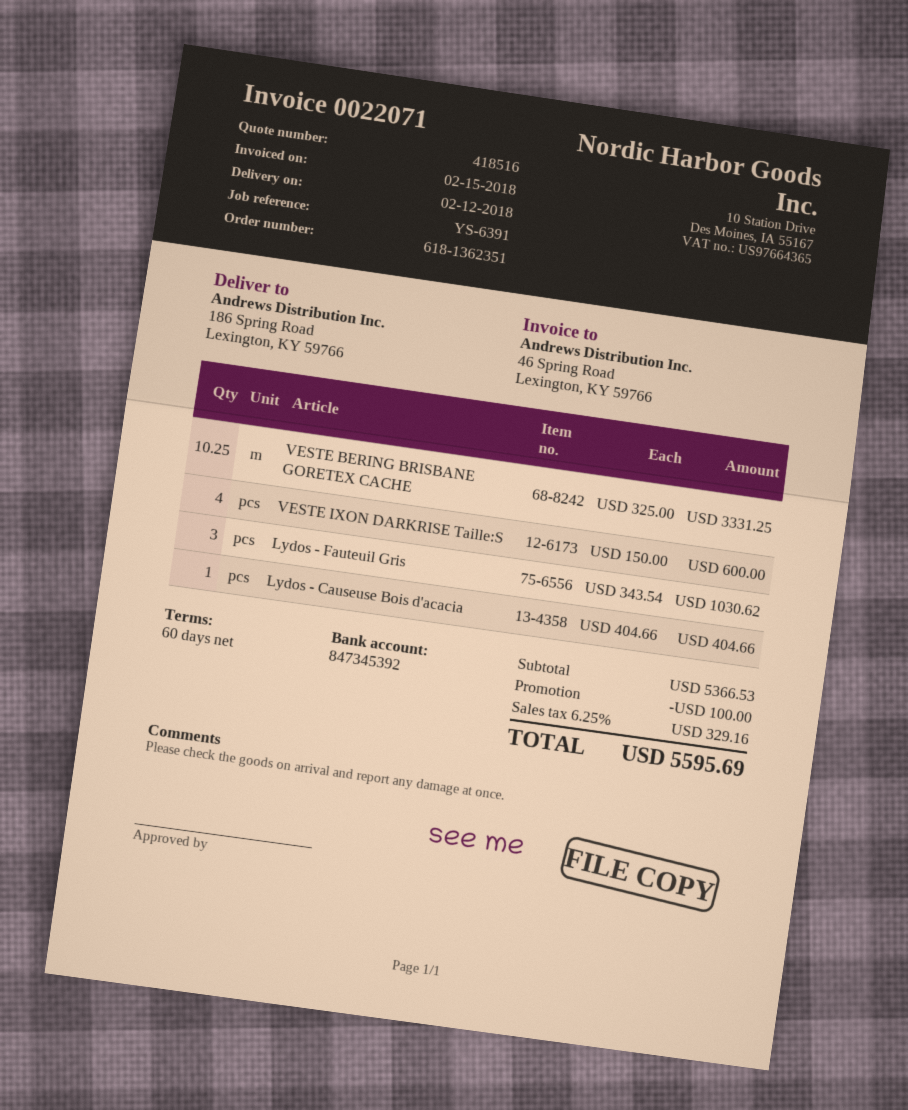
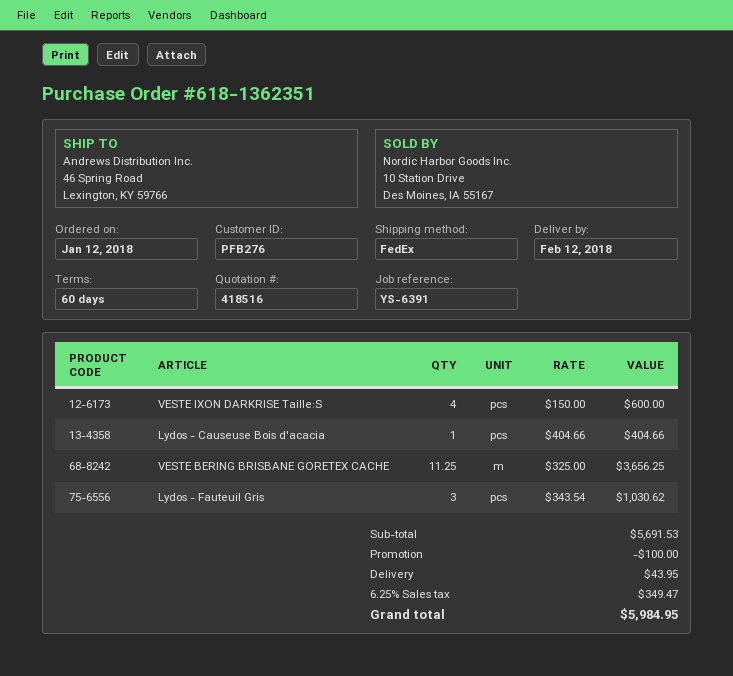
ship to: 186 Spring Road, Lexington, KY 59766 -> 46 Spring Road, Lexington, KY 59766
VESTE BERING BRISBANE GORETEX CACHE: 10.25 x 325.00 = 3331.25 -> 11.25 x 325.00 = 3656.25
subtotal: 5366.53 -> 5691.53
shipping: none -> 43.95
tax: 6.25% = 329.16 -> 6.25% = 349.47
total: 5595.69 -> 5984.95

